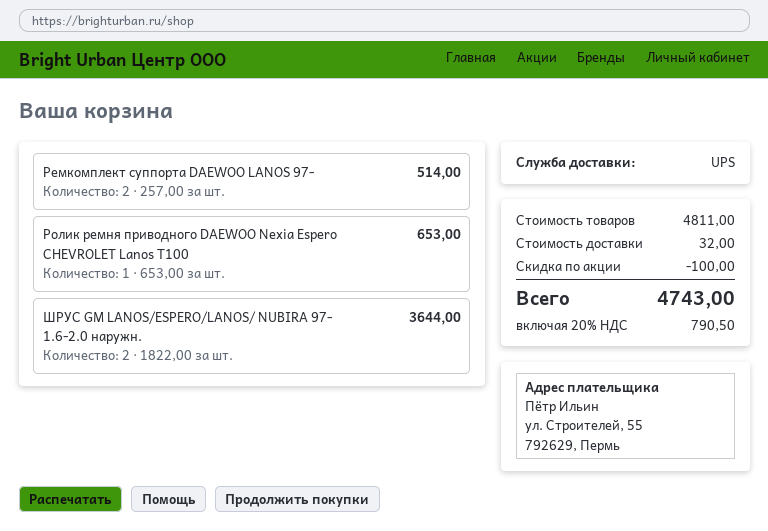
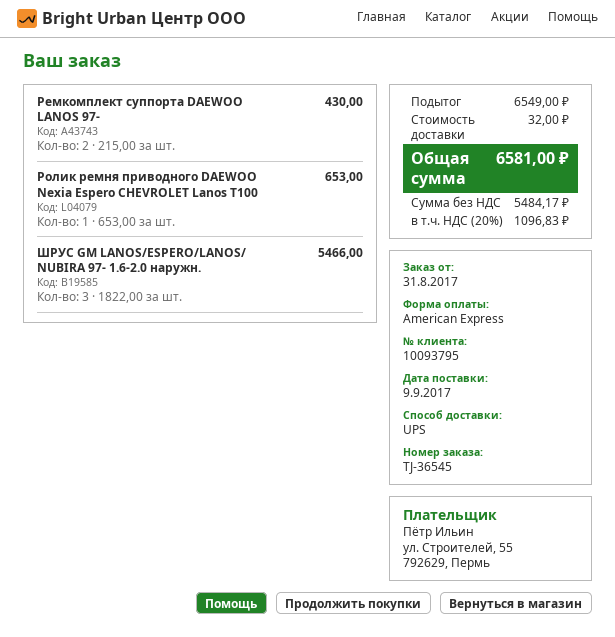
Ремкомплект суппорта DAEWOO LANOS 97-: 2 x 257.00 = 514.00 -> 2 x 215.00 = 430.00
ШРУС GM LANOS/ESPERO/LANOS/ NUBIRA 97- 1.6-2.0 наружн.: 2 x 1822.00 = 3644.00 -> 3 x 1822.00 = 5466.00
subtotal: 4811.00 -> 6549.00
discount: 100.00 -> none
tax: 20% = 790.50 -> 20% = 1096.83
total: 4743.00 -> 6581.00

